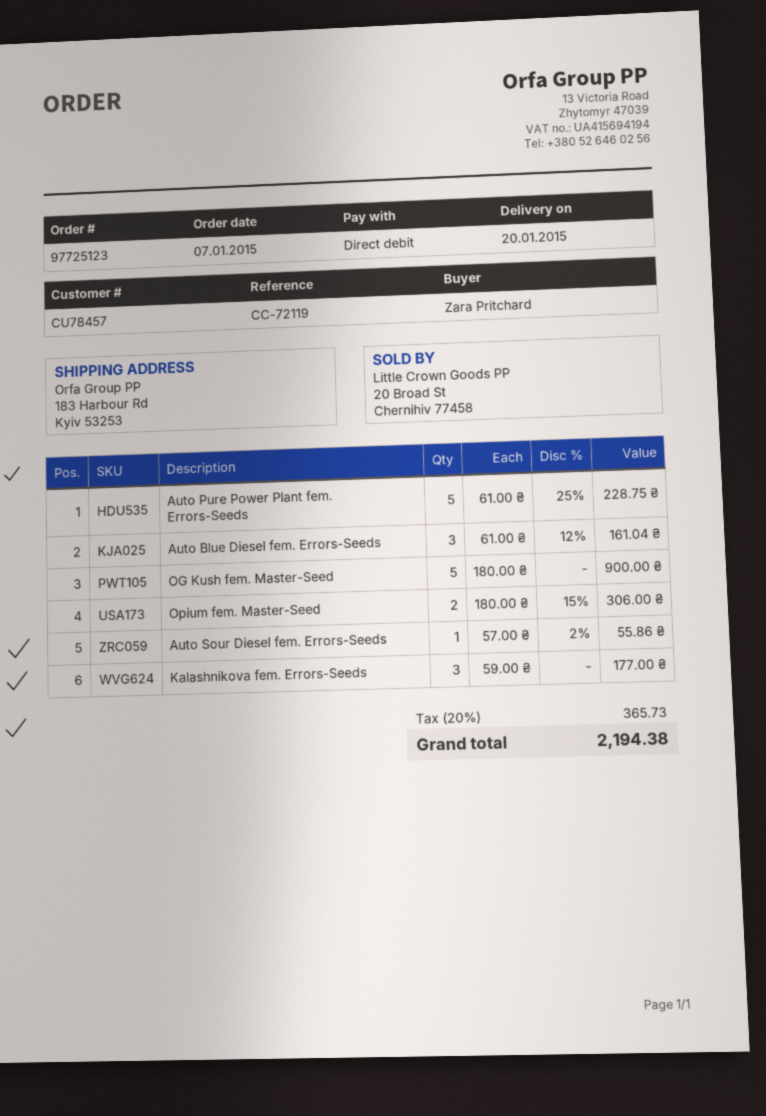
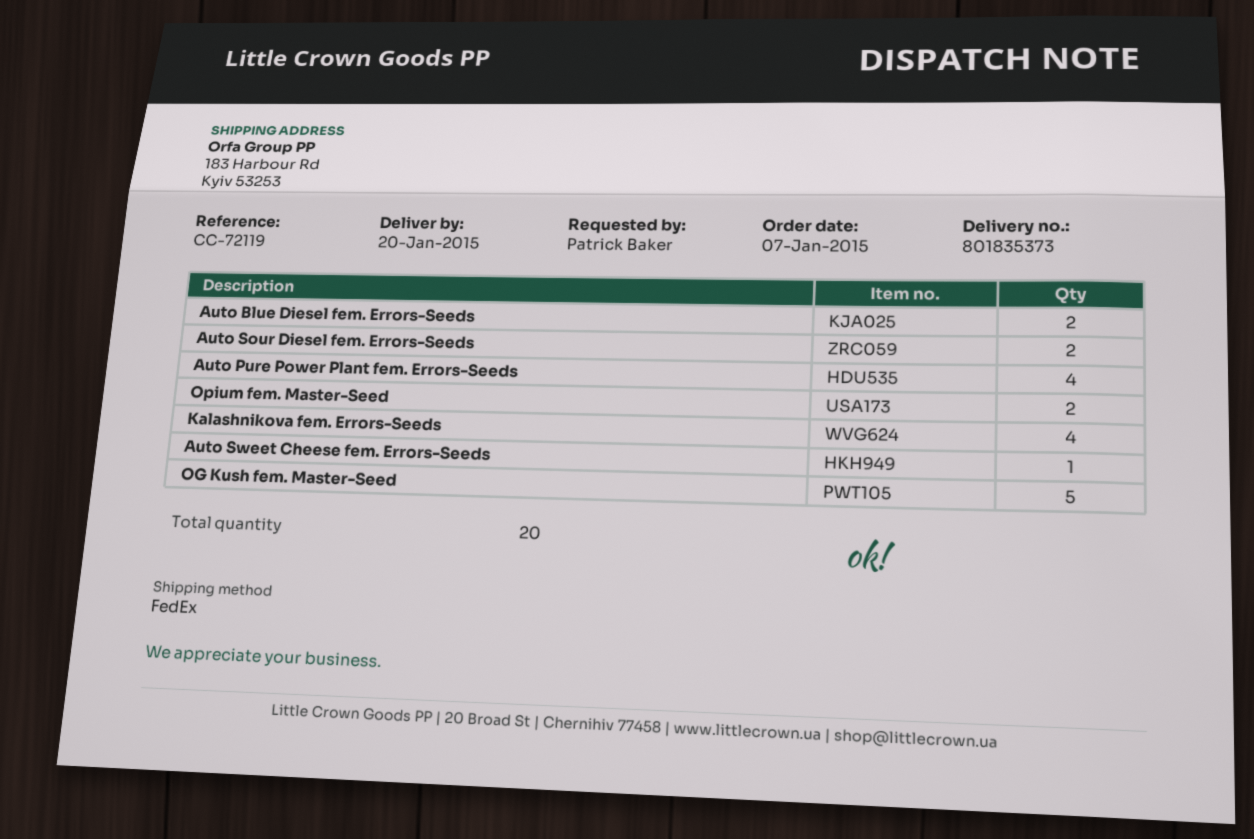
ordered by: Zara Pritchard -> Patrick Baker
Auto Pure Power Plant fem. Errors-Seeds: 5 -> 4
Auto Blue Diesel fem. Errors-Seeds: 3 -> 2
Auto Sour Diesel fem. Errors-Seeds: 1 -> 2
Kalashnikova fem. Errors-Seeds: 3 -> 4
Auto Sweet Cheese fem. Errors-Seeds: none -> 1

